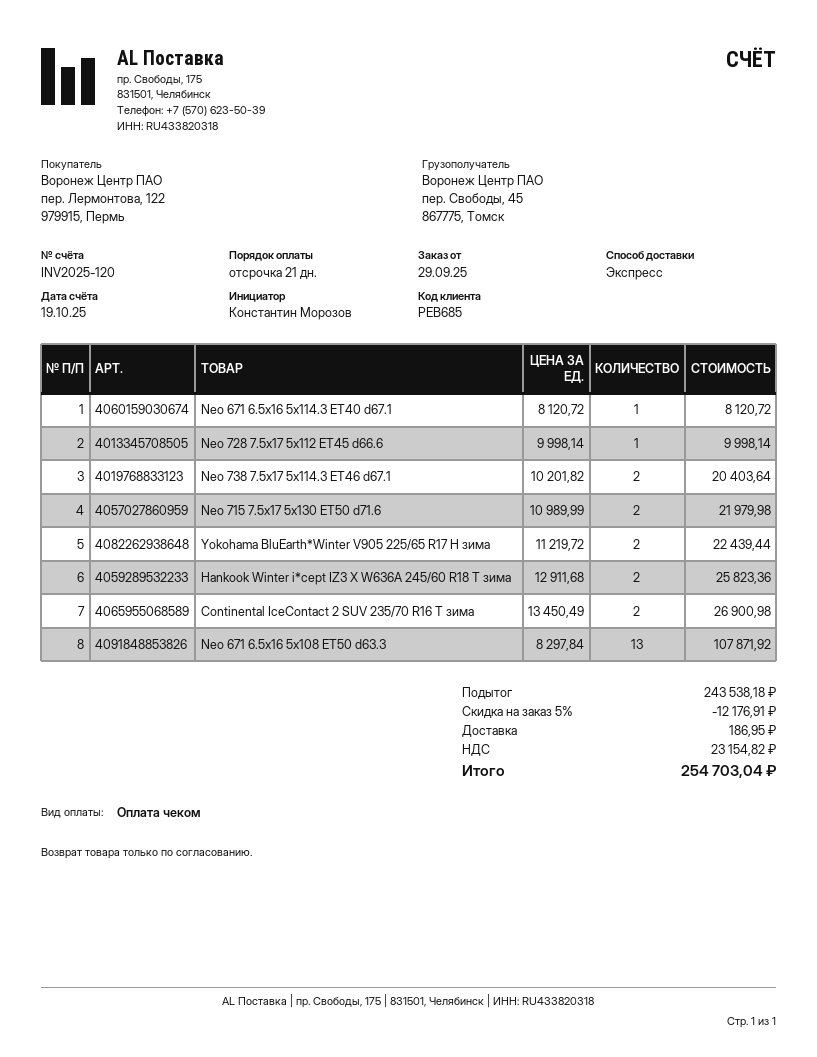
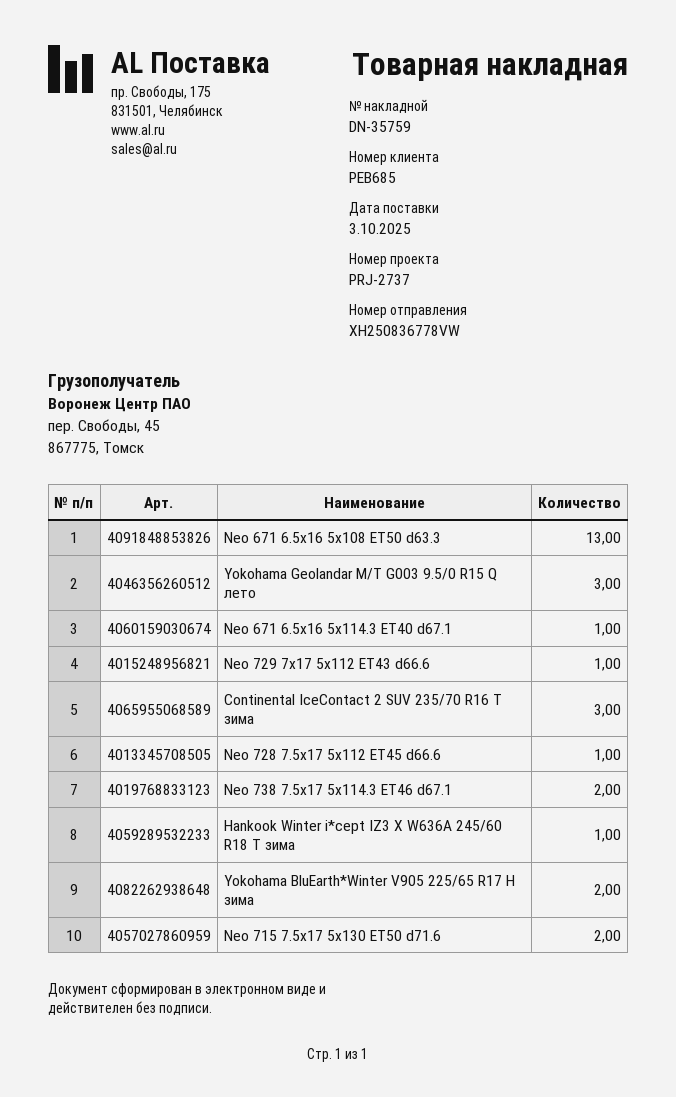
Hankook Winter i*cept IZ3 X W636A 245/60 R18 T зима: 2 -> 1
Continental IceContact 2 SUV 235/70 R16 T зима: 2 -> 3
Yokohama Geolandar M/T G003 9.5/0 R15 Q лето: none -> 3
Neo 729 7x17 5x112 ET43 d66.6: none -> 1

